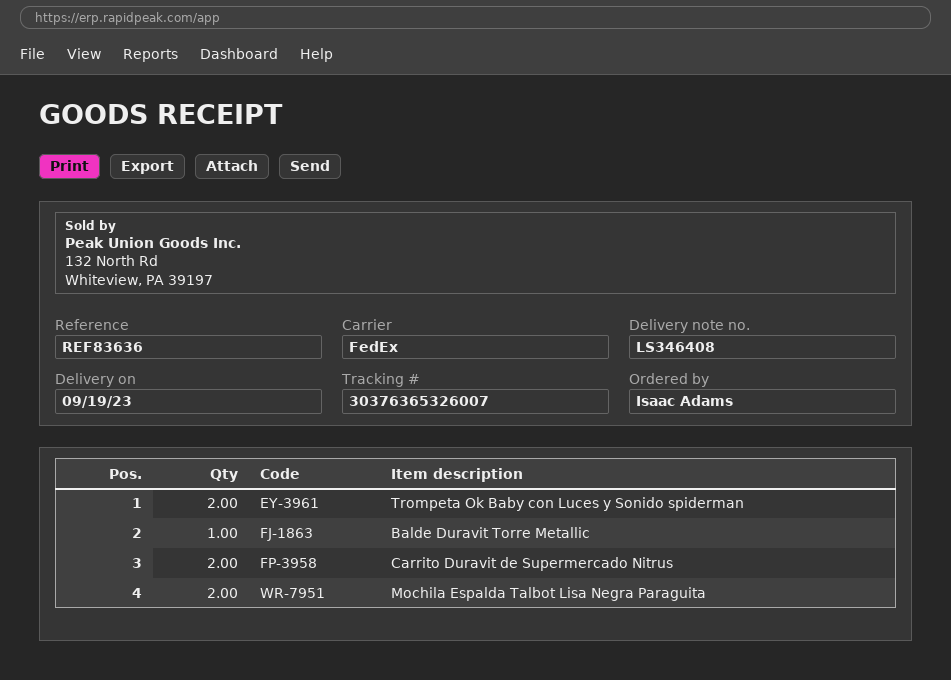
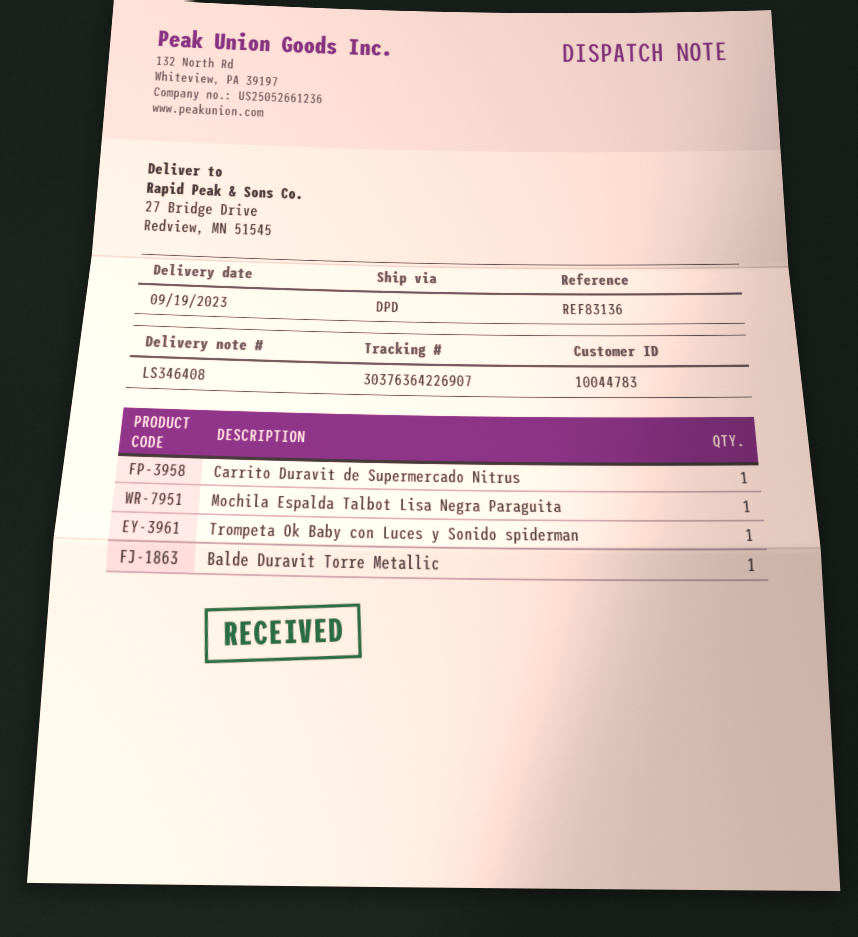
reference: REF83636 -> REF83136
shipping method: FedEx -> DPD
tracking number: 30376365326007 -> 30376364226907
Trompeta Ok Baby con Luces y Sonido spiderman: 2 -> 1
Carrito Duravit de Supermercado Nitrus: 2 -> 1
Mochila Espalda Talbot Lisa Negra Paraguita: 2 -> 1

